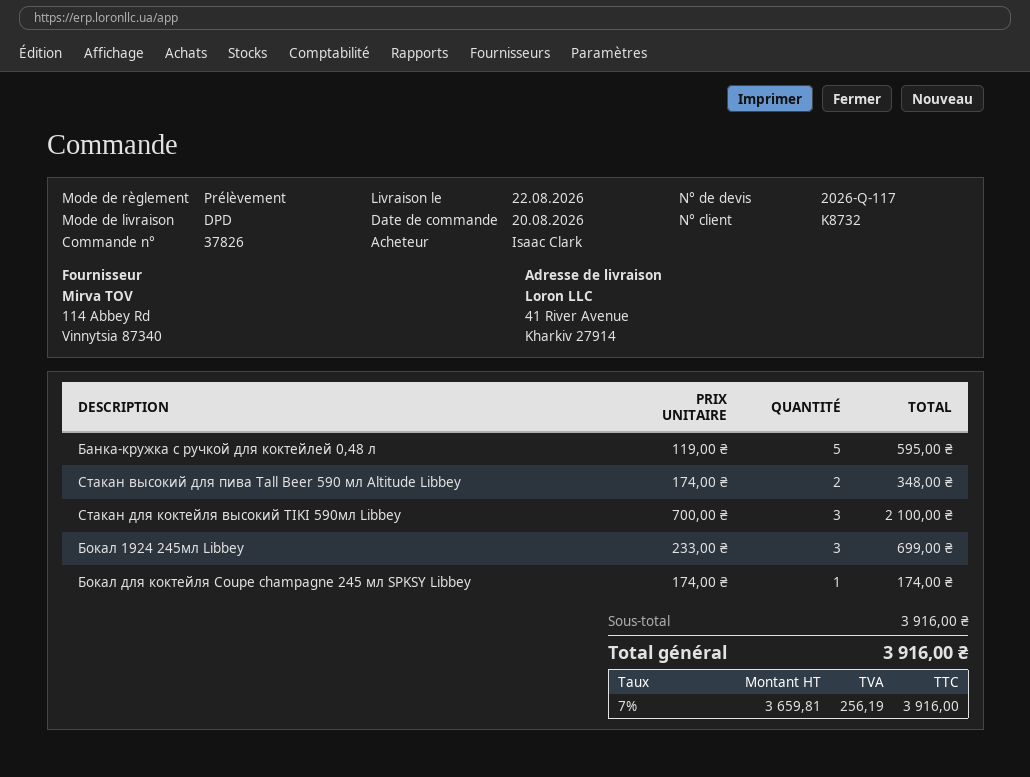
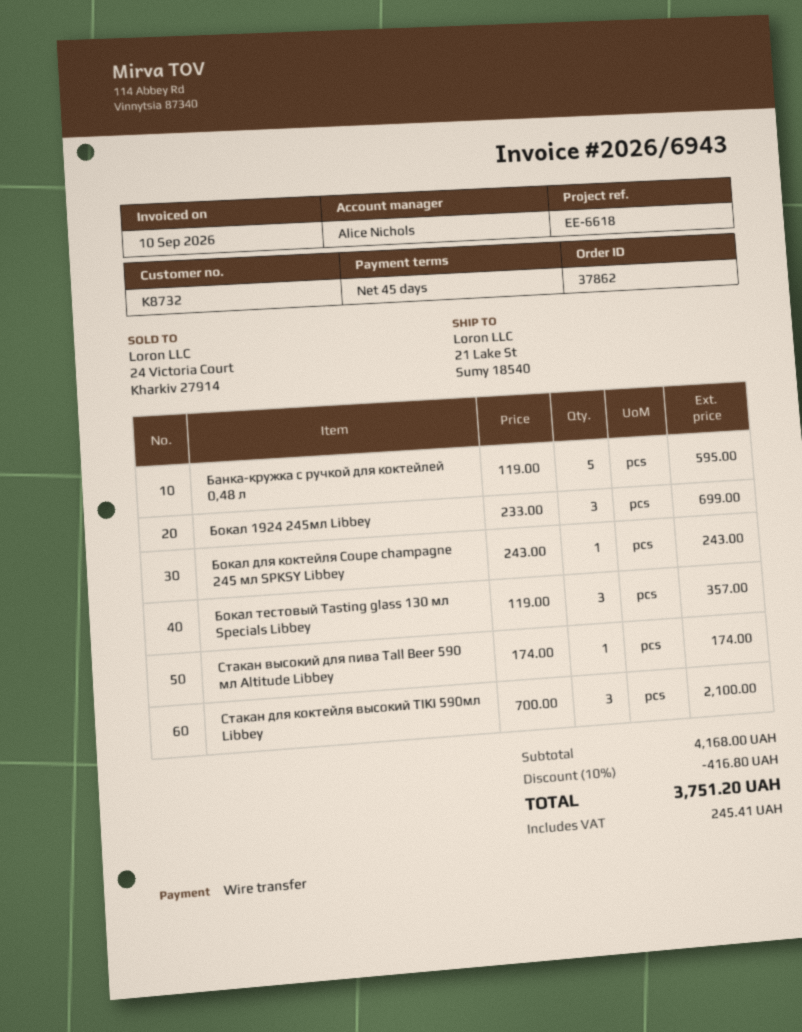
order number: 37826 -> 37862
payment method: direct debit -> bank transfer
ship to: 41 River Avenue, Kharkiv 27914 -> 21 Lake St, Sumy 18540
Стакан высокий для пива Tall Beer 590 мл Altitude Libbey: 2 x 174.00 = 348.00 -> 1 x 174.00 = 174.00
Бокал для коктейля Coupe champagne 245 мл SPKSY Libbey: 1 x 174.00 = 174.00 -> 1 x 243.00 = 243.00
Бокал тестовый Tasting glass 130 мл Specials Libbey: none -> 3 x 119.00 = 357.00
subtotal: 3916.00 -> 4168.00
discount: none -> 10% = 416.80
tax: 256.19 -> 245.41
total: 3916.00 -> 3751.20

